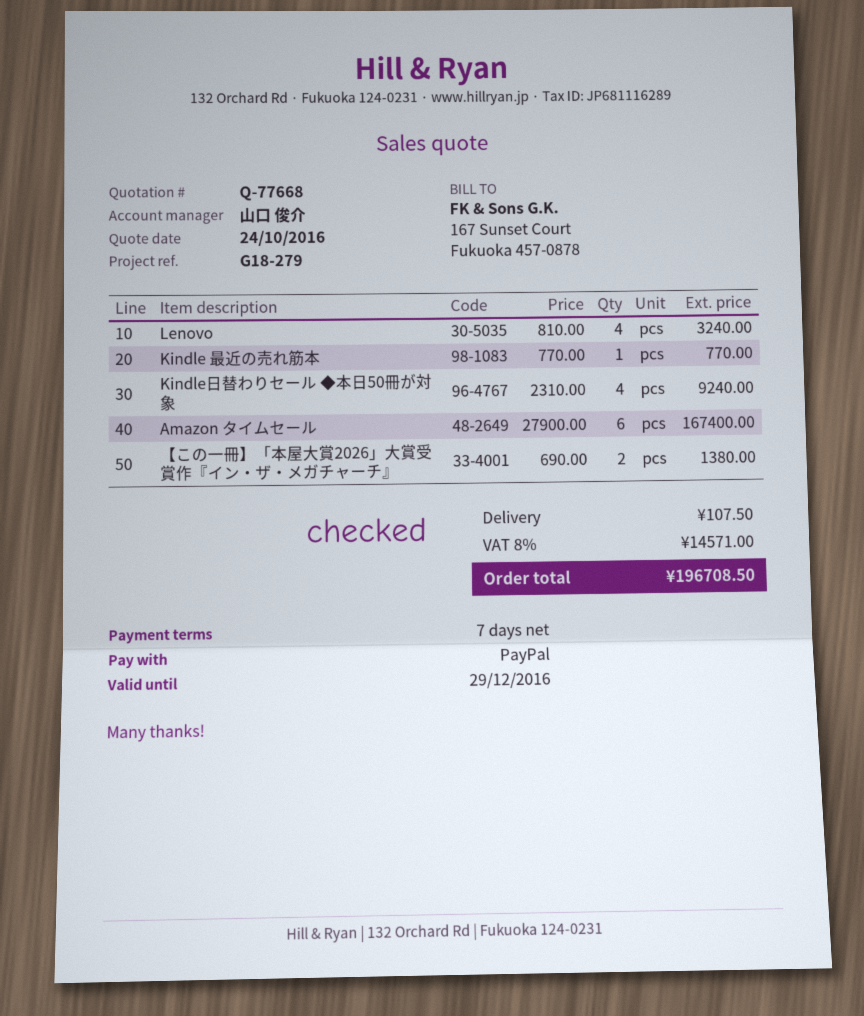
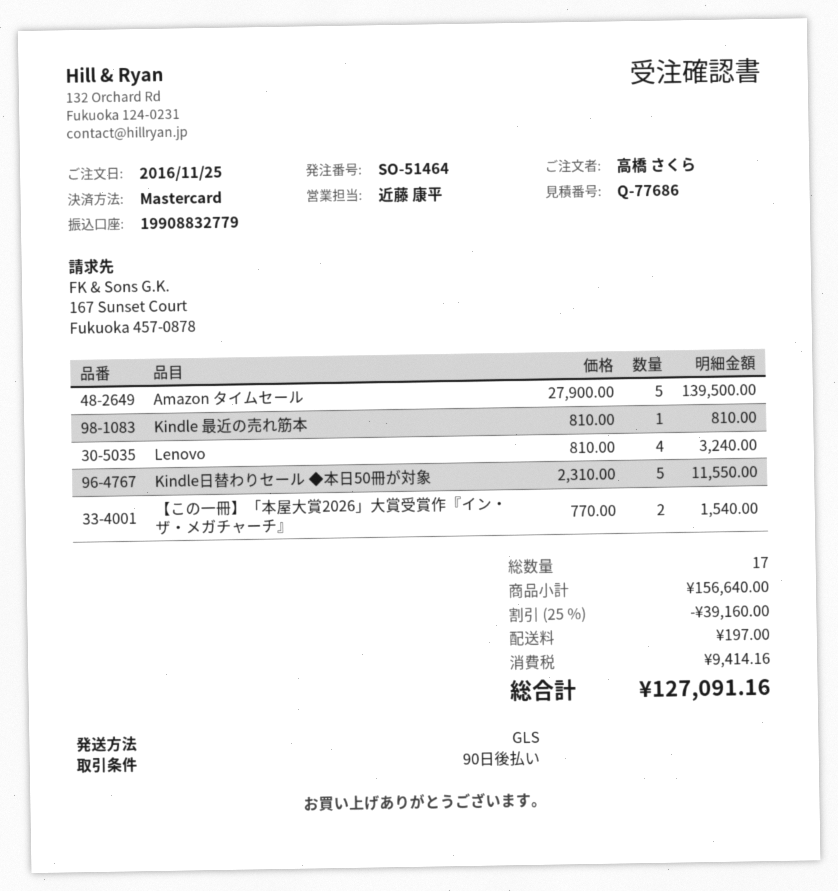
quote number: Q-77668 -> Q-77686
payment terms: 7 days -> 90 days
sales rep: 山口 俊介 -> 近藤 康平
payment method: PayPal -> Mastercard
Kindle 最近の売れ筋本: 1 x 770.00 = 770.00 -> 1 x 810.00 = 810.00
Kindle日替わりセール ◆本日50冊が対象: 4 x 2310.00 = 9240.00 -> 5 x 2310.00 = 11550.00
Amazon タイムセール: 6 x 27900.00 = 167400.00 -> 5 x 27900.00 = 139500.00
【この一冊】「本屋大賞2026」大賞受賞作『イン・ザ・メガチャーチ』: 2 x 690.00 = 1380.00 -> 2 x 770.00 = 1540.00
discount: none -> 25% = 39160.00
shipping: 107.50 -> 197.00
tax: 14571.00 -> 9414.16
total: 196708.50 -> 127091.16

